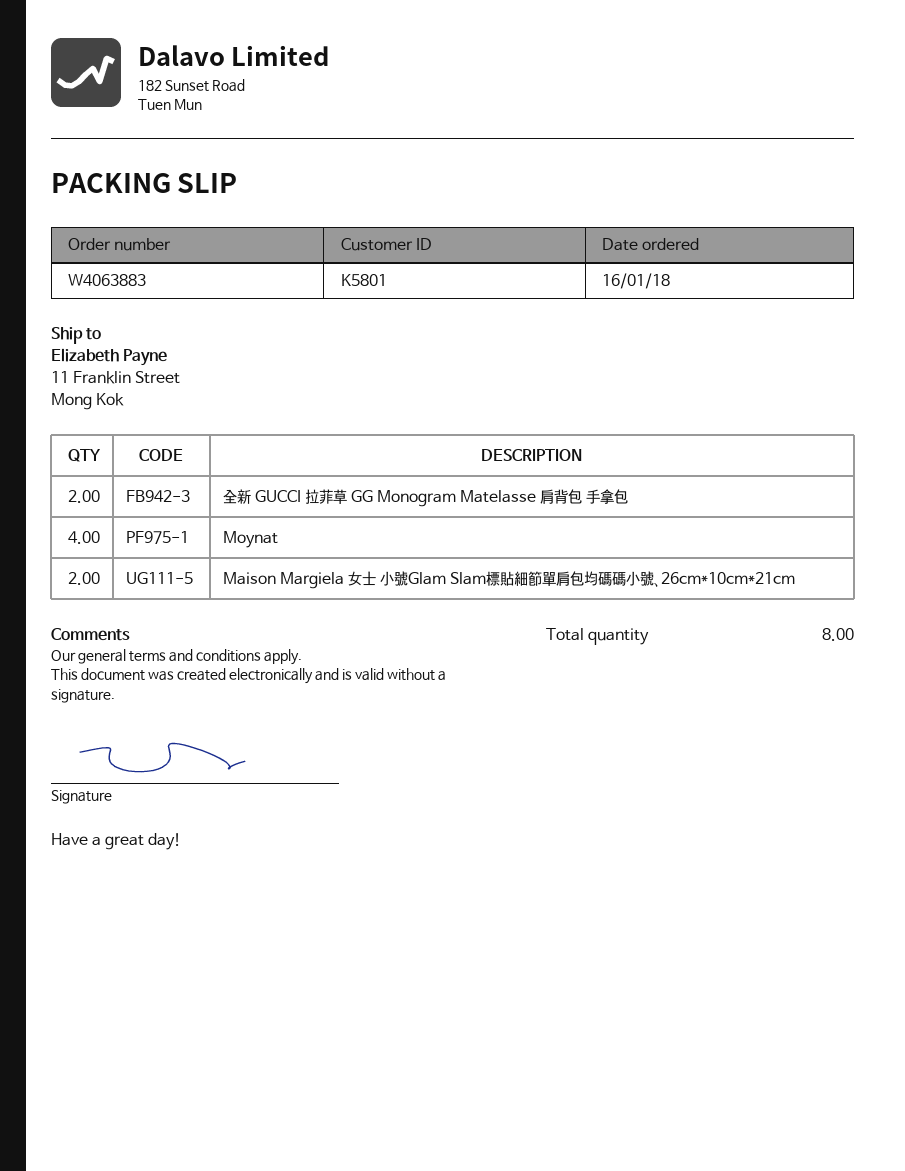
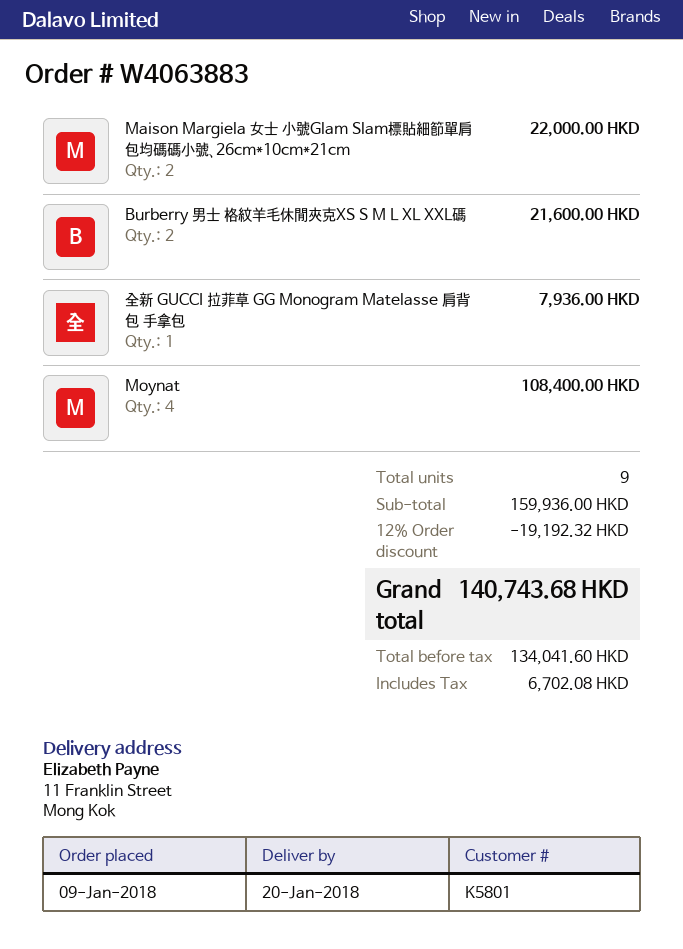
order date: 2018-01-16 -> 2018-01-09
全新 GUCCI 拉菲草 GG Monogram Matelasse 肩背包 手拿包: 2 -> 1
Burberry 男士 格紋羊毛休閒夾克XS S M L XL XXL碼: none -> 2
total quantity: 8 -> 9

